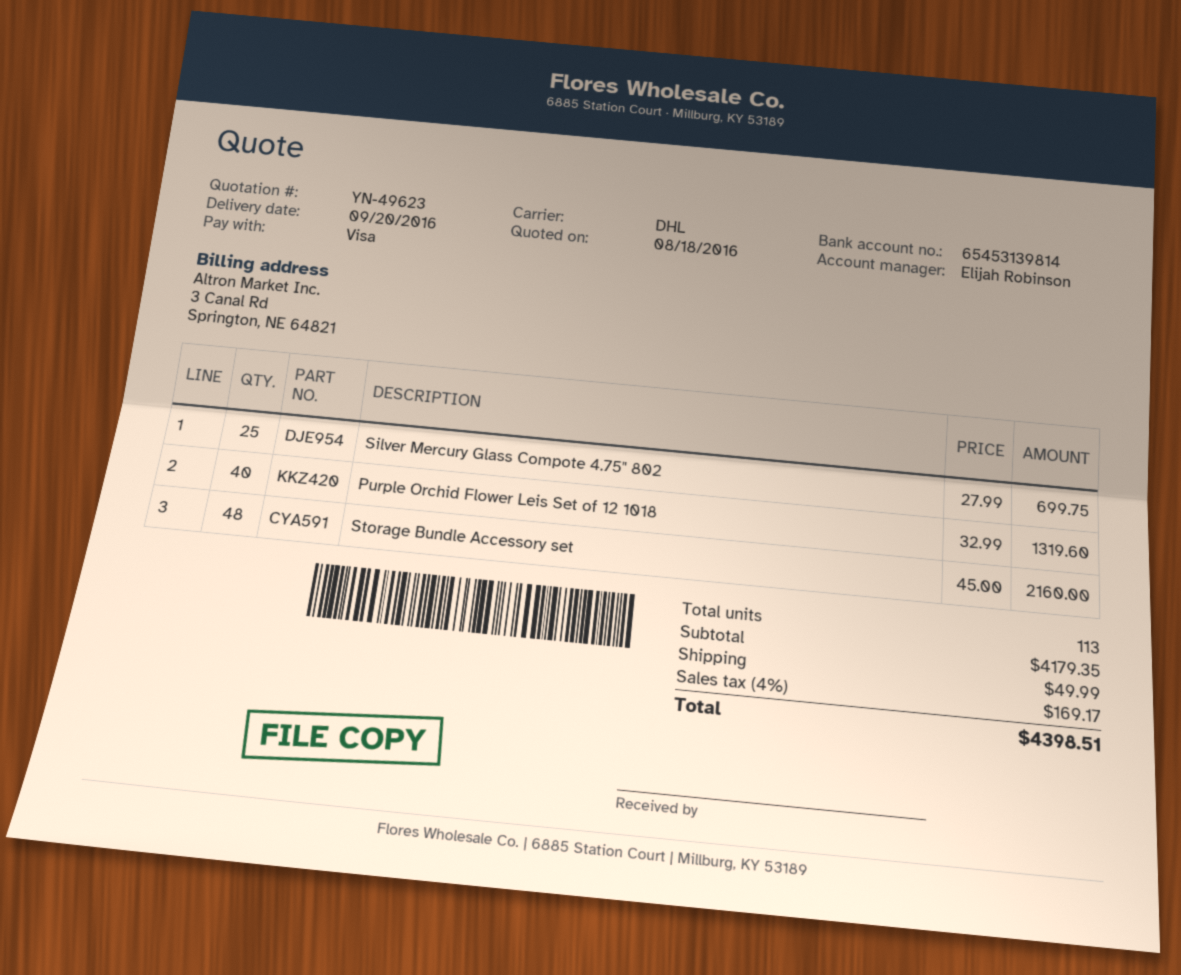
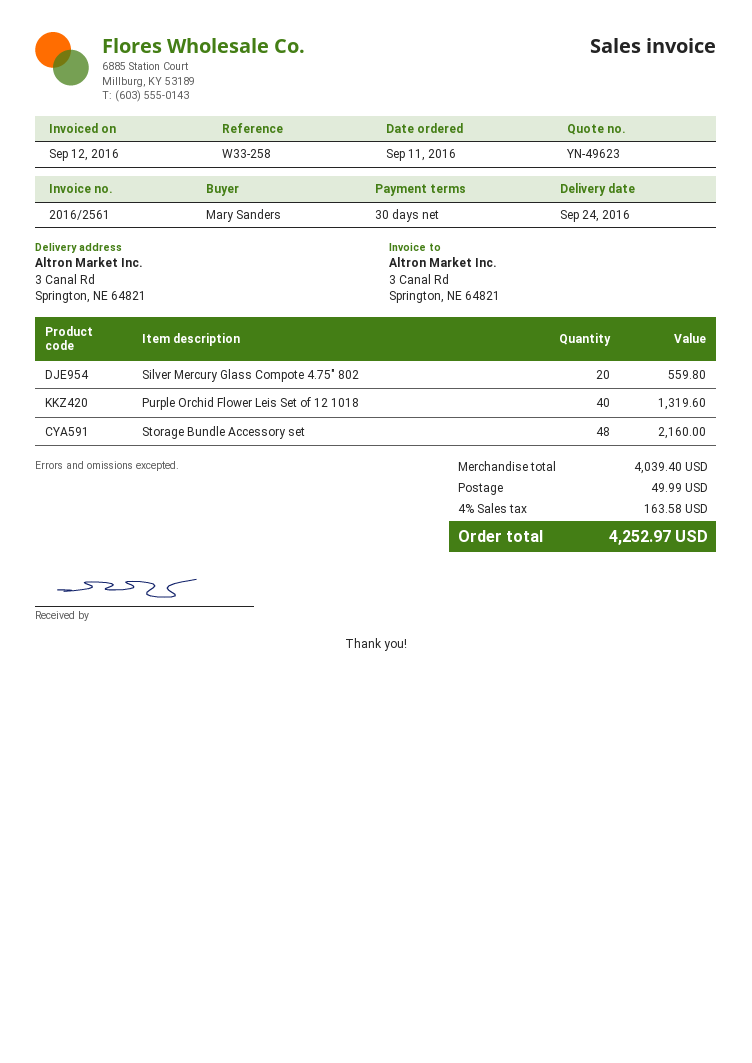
delivery date: 2016-09-20 -> 2016-09-24
Silver Mercury Glass Compote 4.75" 802: 25 for 699.75 -> 20 for 559.80
subtotal: 4179.35 -> 4039.40
tax: 4% = 169.17 -> 4% = 163.58
total: 4398.51 -> 4252.97

